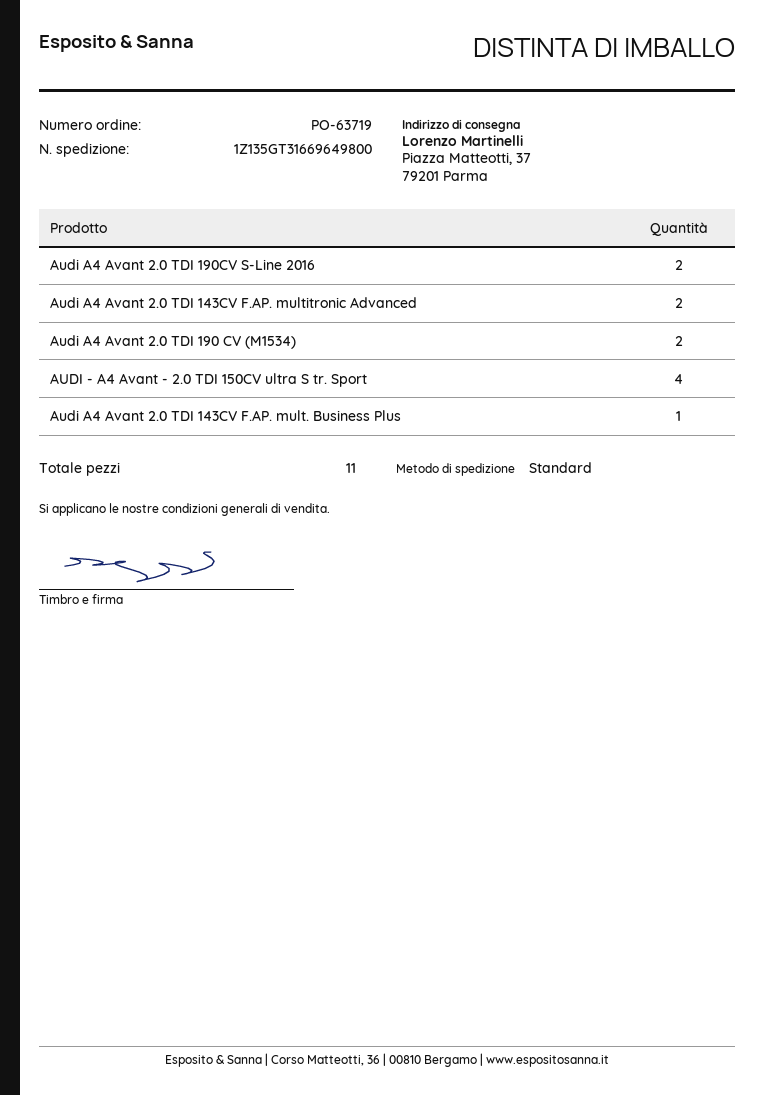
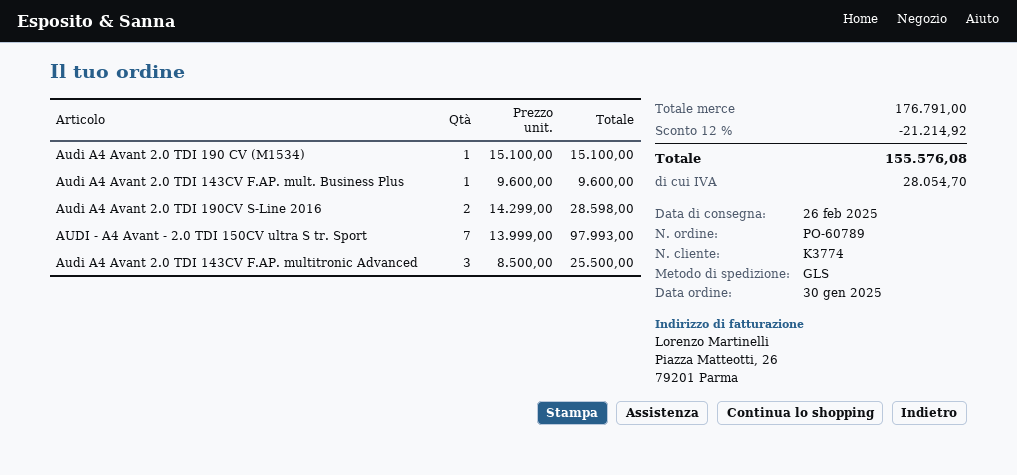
order number: PO-63719 -> PO-60789
shipping method: standard -> GLS
Audi A4 Avant 2.0 TDI 143CV F.AP. multitronic Advanced: 2 -> 3
Audi A4 Avant 2.0 TDI 190 CV (M1534): 2 -> 1
AUDI - A4 Avant - 2.0 TDI 150CV ultra S tr. Sport: 4 -> 7

